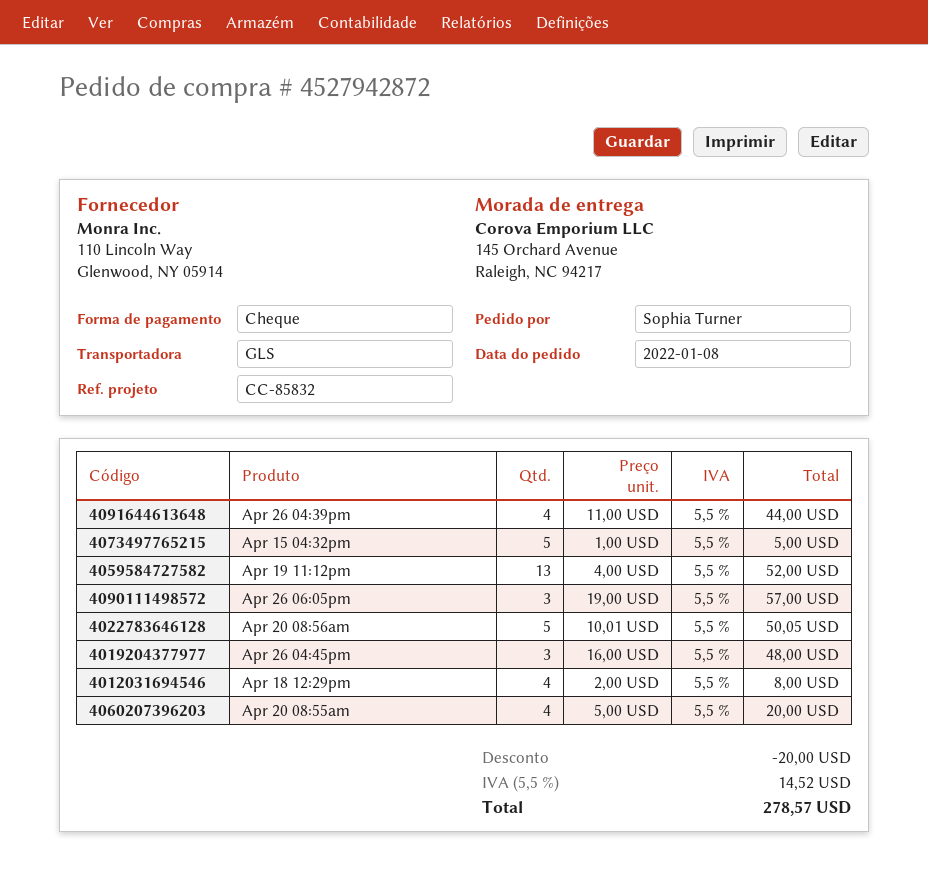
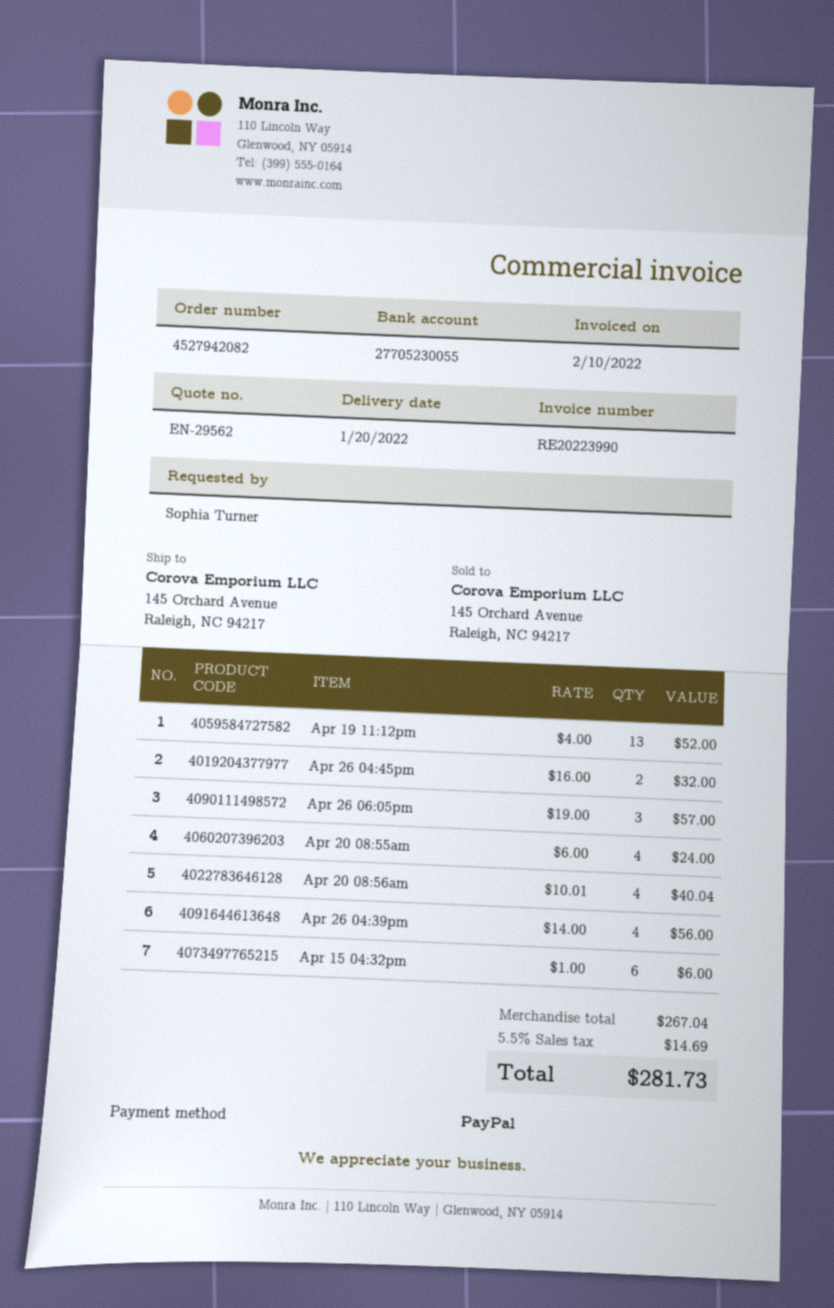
order number: 4527942872 -> 4527942082
payment method: cheque -> PayPal
Apr 26 04:39pm: 4 x 11.00 = 44.00 -> 4 x 14.00 = 56.00
Apr 15 04:32pm: 5 x 1.00 = 5.00 -> 6 x 1.00 = 6.00
Apr 20 08:56am: 5 x 10.01 = 50.05 -> 4 x 10.01 = 40.04
Apr 26 04:45pm: 3 x 16.00 = 48.00 -> 2 x 16.00 = 32.00
Apr 18 12:29pm: 4 x 2.00 = 8.00 -> none
Apr 20 08:55am: 4 x 5.00 = 20.00 -> 4 x 6.00 = 24.00
discount: 20.00 -> none
tax: 5.5% = 14.52 -> 5.5% = 14.69
total: 278.57 -> 281.73

